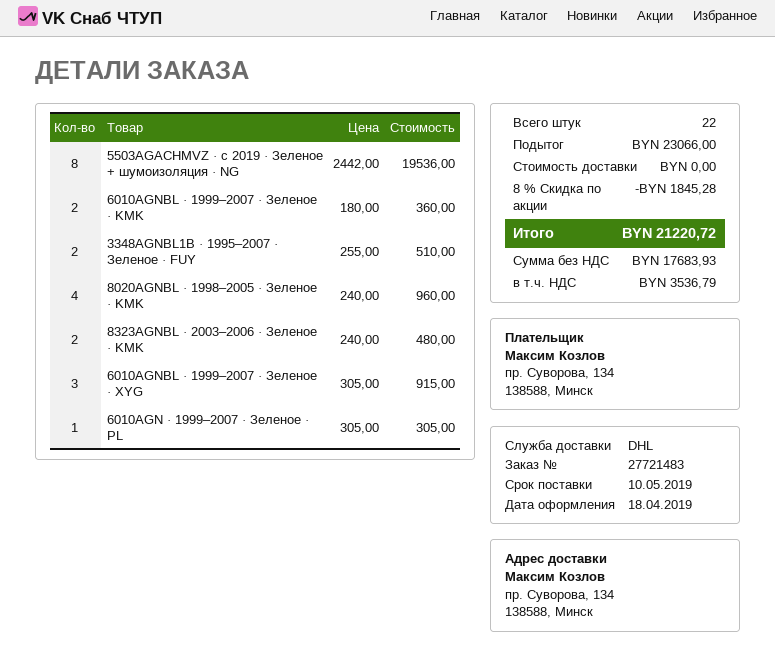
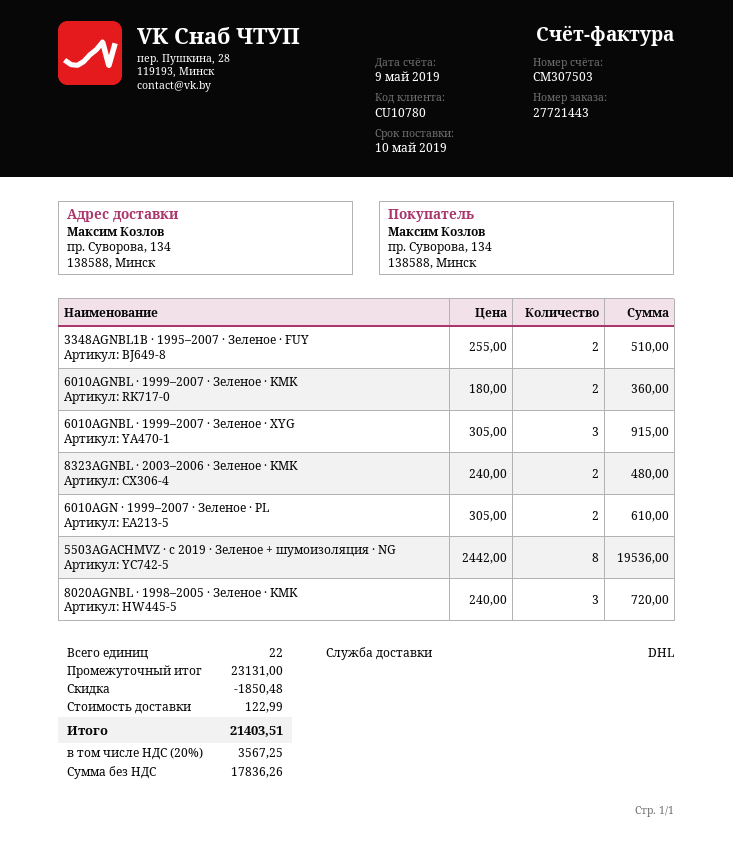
order number: 27721483 -> 27721443
8020AGNBL · 1998–2005 · Зеленое · KMK: 4 x 240.00 = 960.00 -> 3 x 240.00 = 720.00
6010AGN · 1999–2007 · Зеленое · PL: 1 x 305.00 = 305.00 -> 2 x 305.00 = 610.00
subtotal: 23066.00 -> 23131.00
discount: 1845.28 -> 1850.48
shipping: 0.00 -> 122.99
net: 17683.93 -> 17836.26
tax: 3536.79 -> 3567.25
total: 21220.72 -> 21403.51

